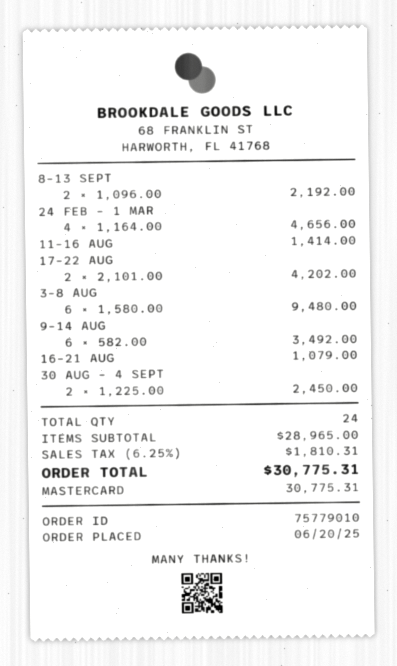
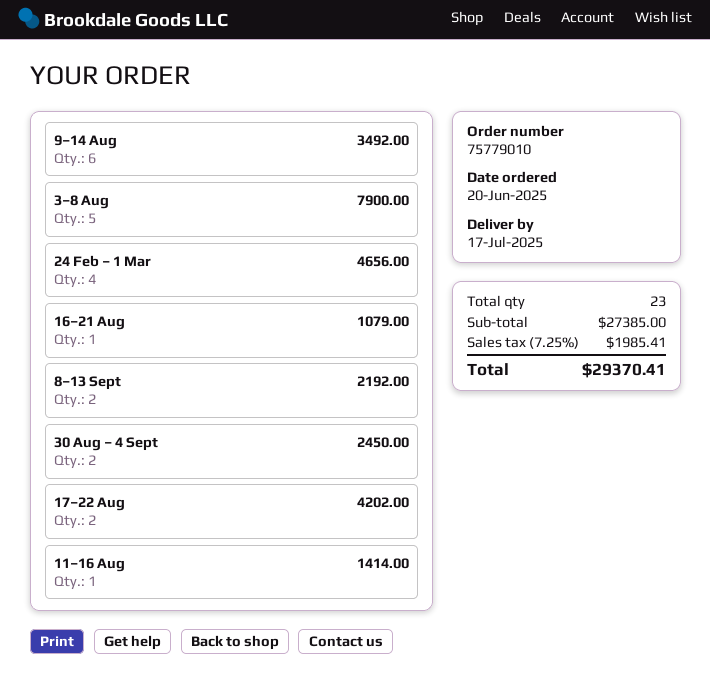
3–8 AUG: 6 for 9480.00 -> 5 for 7900.00
total quantity: 24 -> 23
subtotal: 28965.00 -> 27385.00
tax: 6.25% = 1810.31 -> 7.25% = 1985.41
total: 30775.31 -> 29370.41

